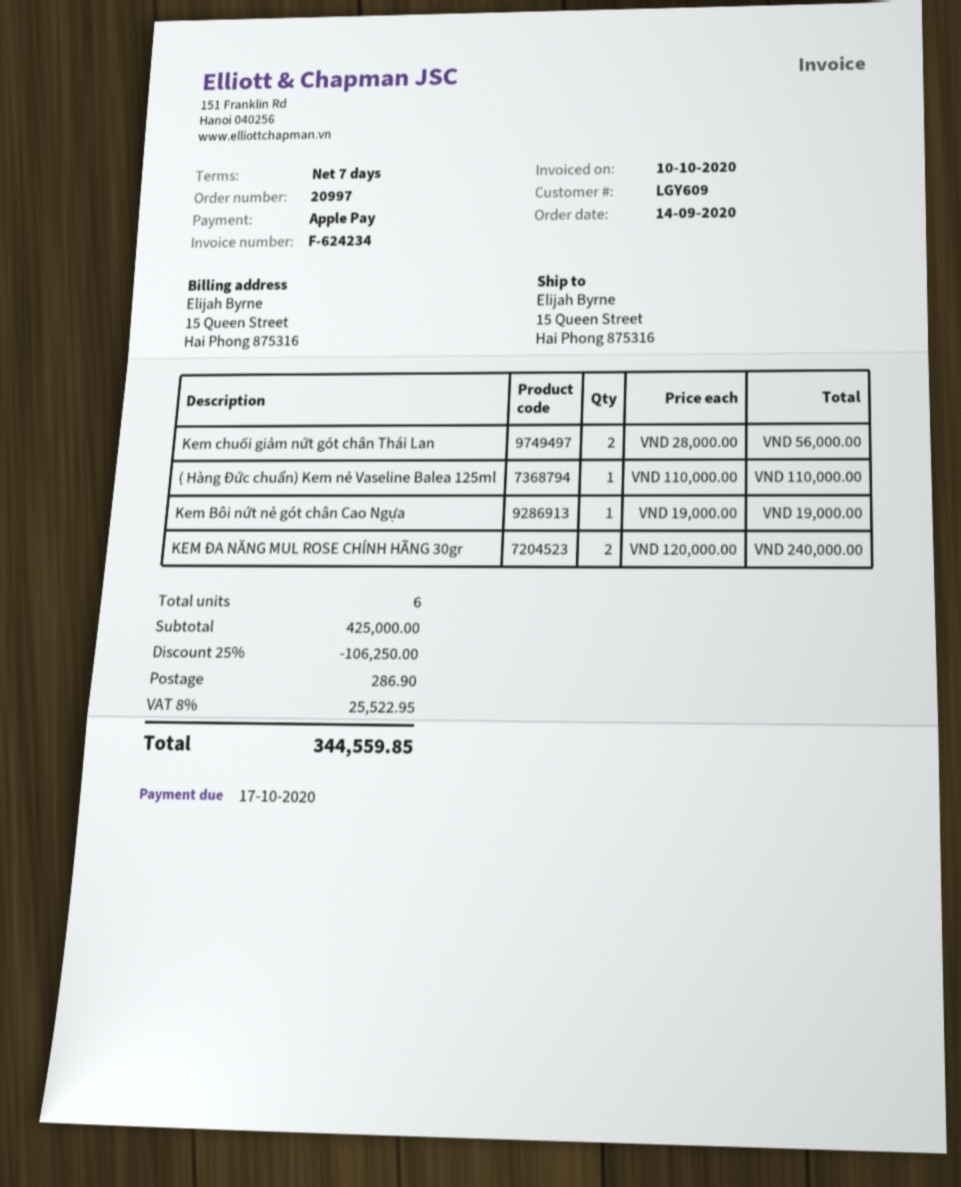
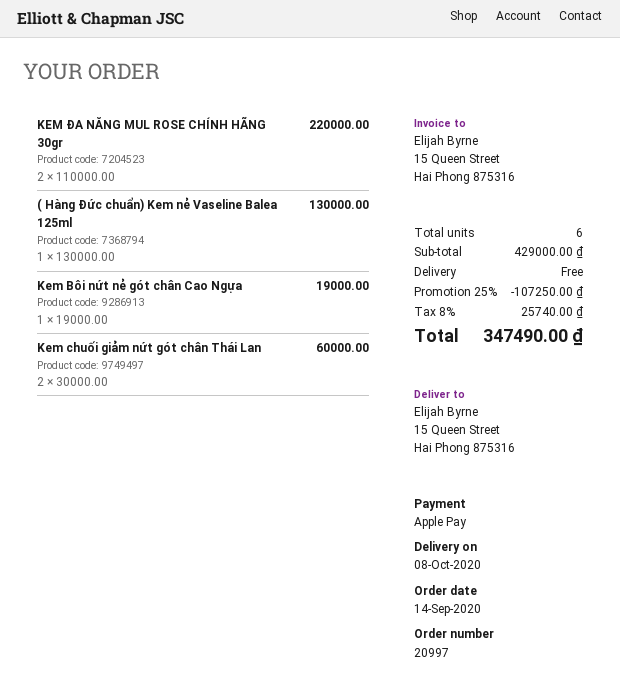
Kem chuối giảm nứt gót chân Thái Lan: 2 x 28000.00 = 56000.00 -> 2 x 30000.00 = 60000.00
( Hàng Đức chuẩn) Kem nẻ Vaseline Balea 125ml: 1 x 110000.00 = 110000.00 -> 1 x 130000.00 = 130000.00
KEM ĐA NĂNG MUL ROSE CHÍNH HÃNG 30gr: 2 x 120000.00 = 240000.00 -> 2 x 110000.00 = 220000.00
subtotal: 425000.00 -> 429000.00
discount: 25% = 106250.00 -> 25% = 107250.00
shipping: 286.90 -> 0.00
tax: 8% = 25522.95 -> 8% = 25740.00
total: 344559.85 -> 347490.00

